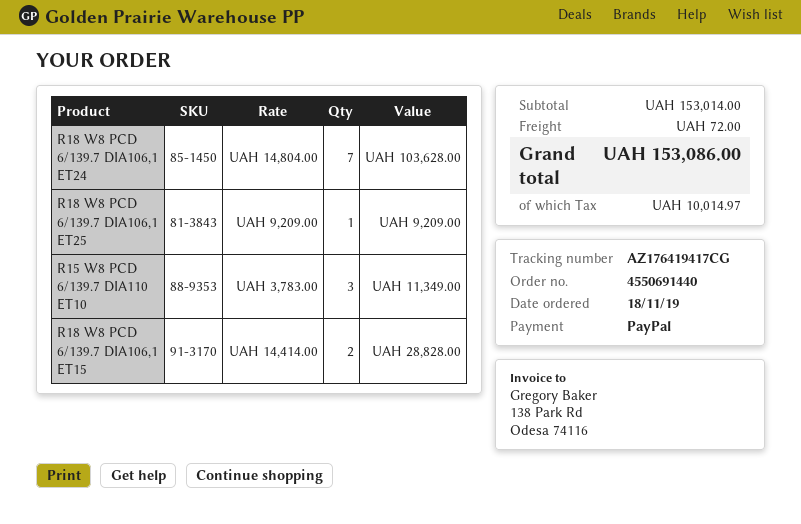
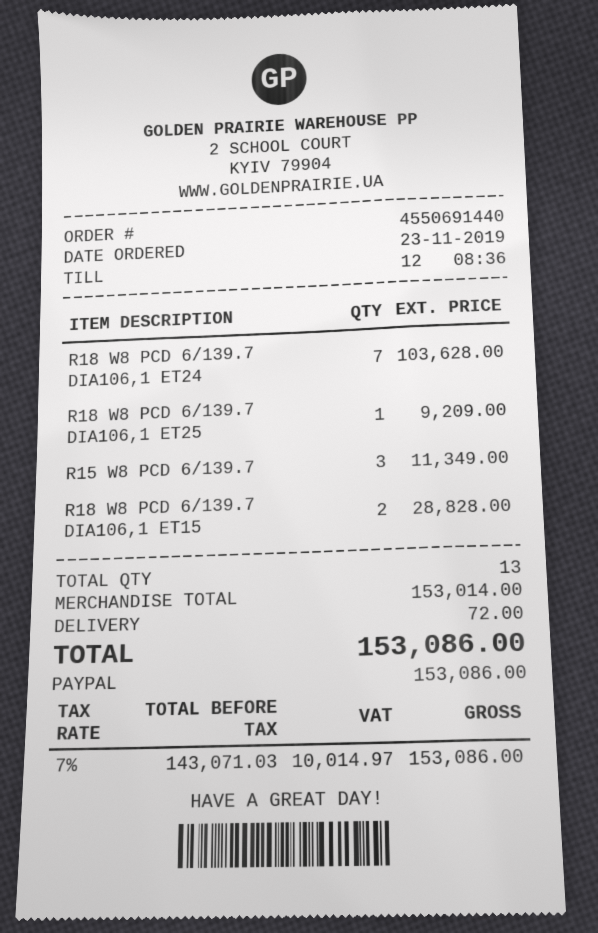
order date: 2019-11-18 -> 2019-11-23

